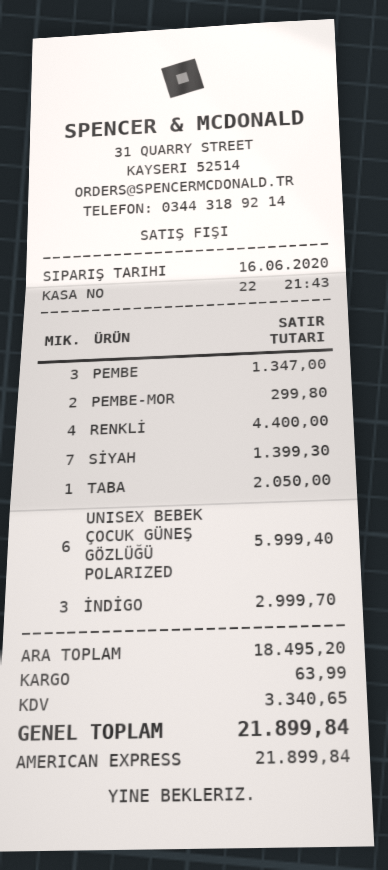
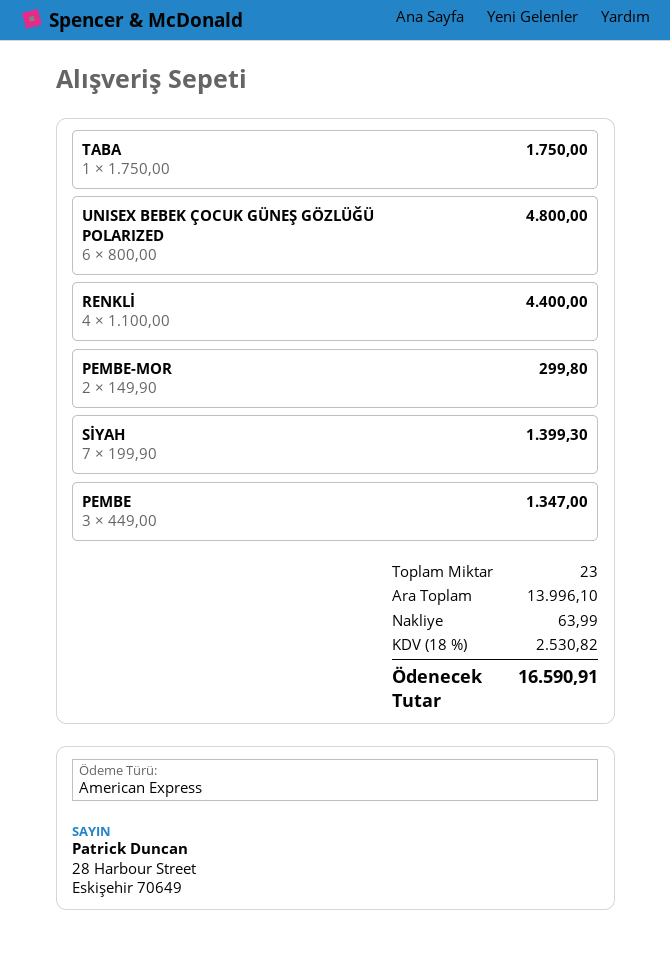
TABA: 1 for 2050.00 -> 1 for 1750.00
UNISEX BEBEK ÇOCUK GÜNEŞ GÖZLÜĞÜ POLARIZED: 6 for 5999.40 -> 6 for 4800.00
İNDİGO: 3 for 2999.70 -> none
subtotal: 18495.20 -> 13996.10
tax: 3340.65 -> 2530.82
total: 21899.84 -> 16590.91

